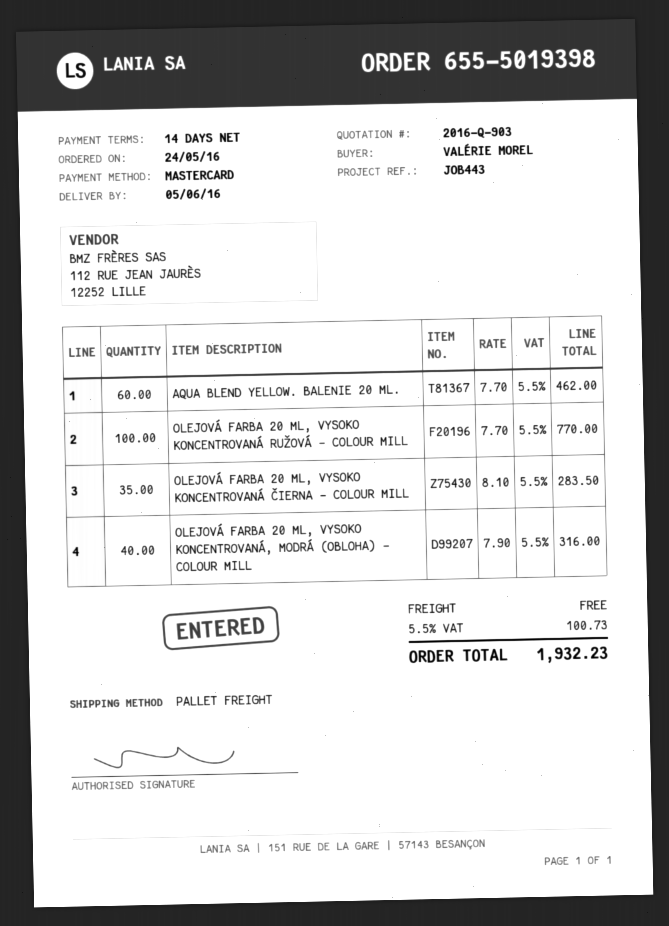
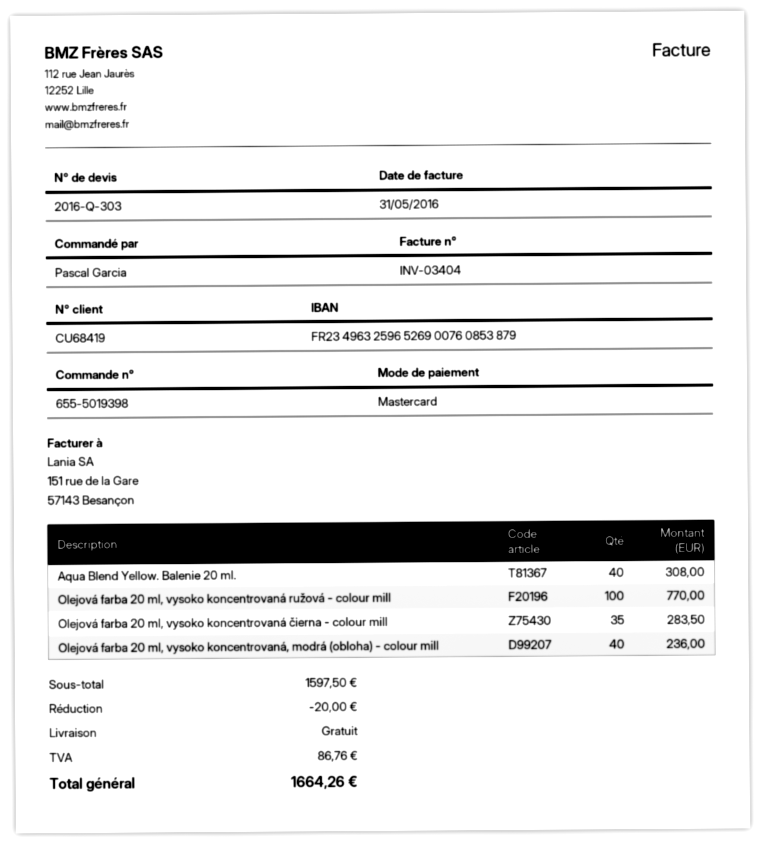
quote number: 2016-Q-903 -> 2016-Q-303
ordered by: VALÉRIE MOREL -> Pascal Garcia
AQUA BLEND YELLOW. BALENIE 20 ML.: 60 for 462.00 -> 40 for 308.00
OLEJOVÁ FARBA 20 ML, VYSOKO KONCENTROVANÁ, MODRÁ (OBLOHA) - COLOUR MILL: 40 for 316.00 -> 40 for 236.00
discount: none -> 20.00
tax: 100.73 -> 86.76
total: 1932.23 -> 1664.26

